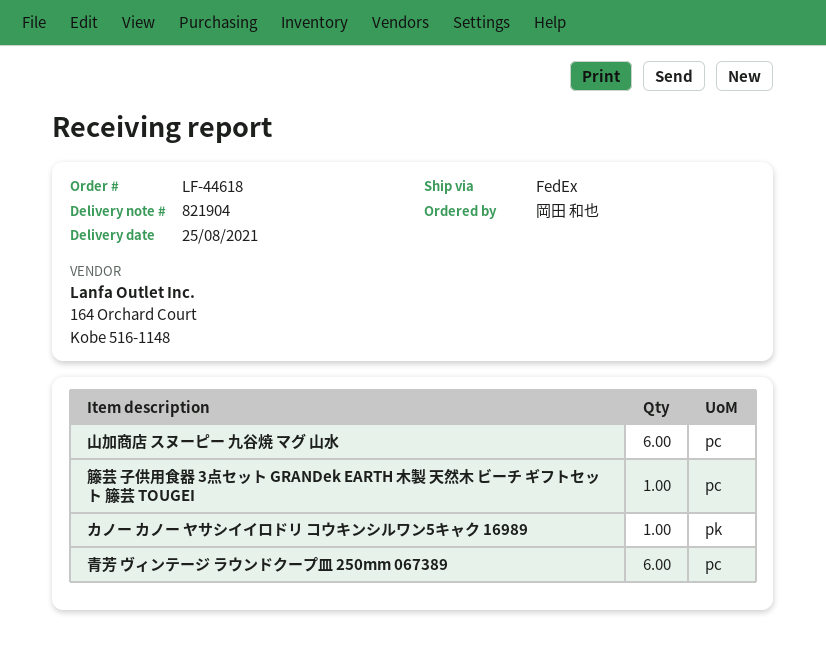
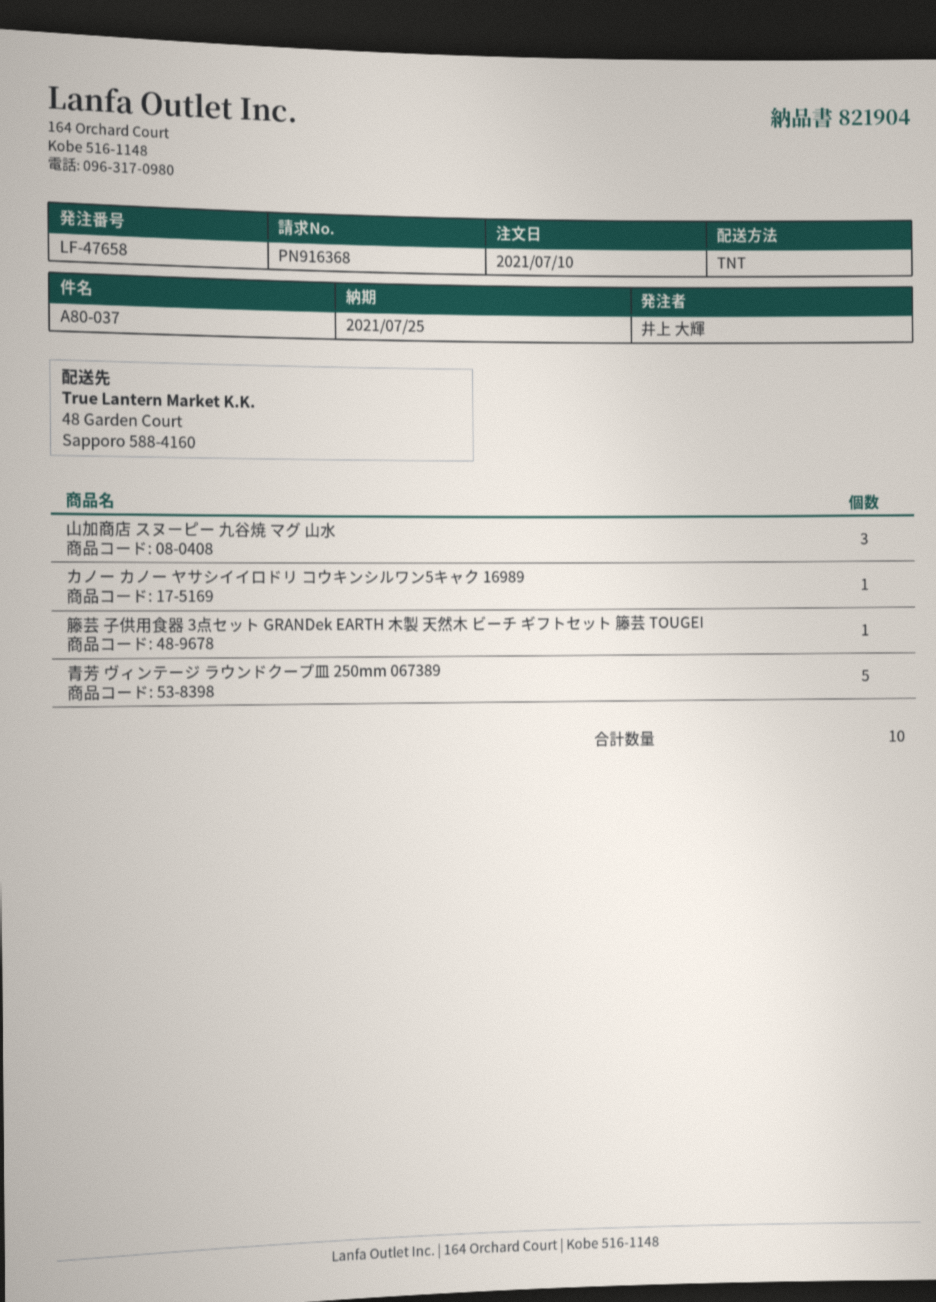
order number: LF-44618 -> LF-47658
delivery date: 2021-08-25 -> 2021-07-25
ordered by: 岡田 和也 -> 井上 大輝
shipping method: FedEx -> TNT
山加商店 スヌーピー 九谷焼 マグ 山水: 6 -> 3
青芳 ヴィンテージ ラウンドクープ皿 250mm 067389: 6 -> 5

